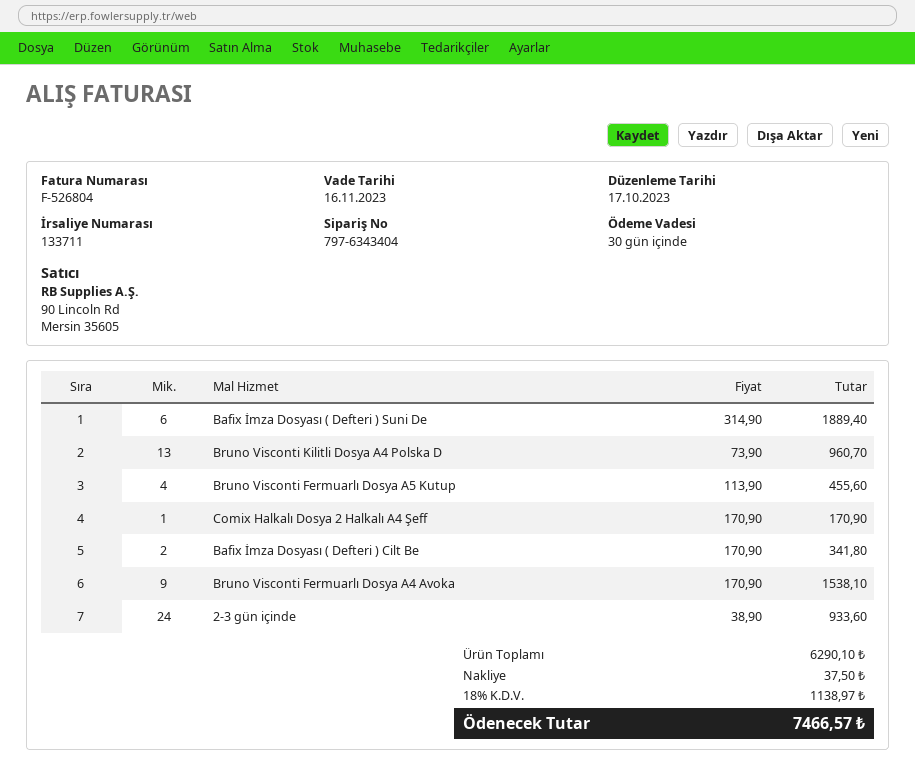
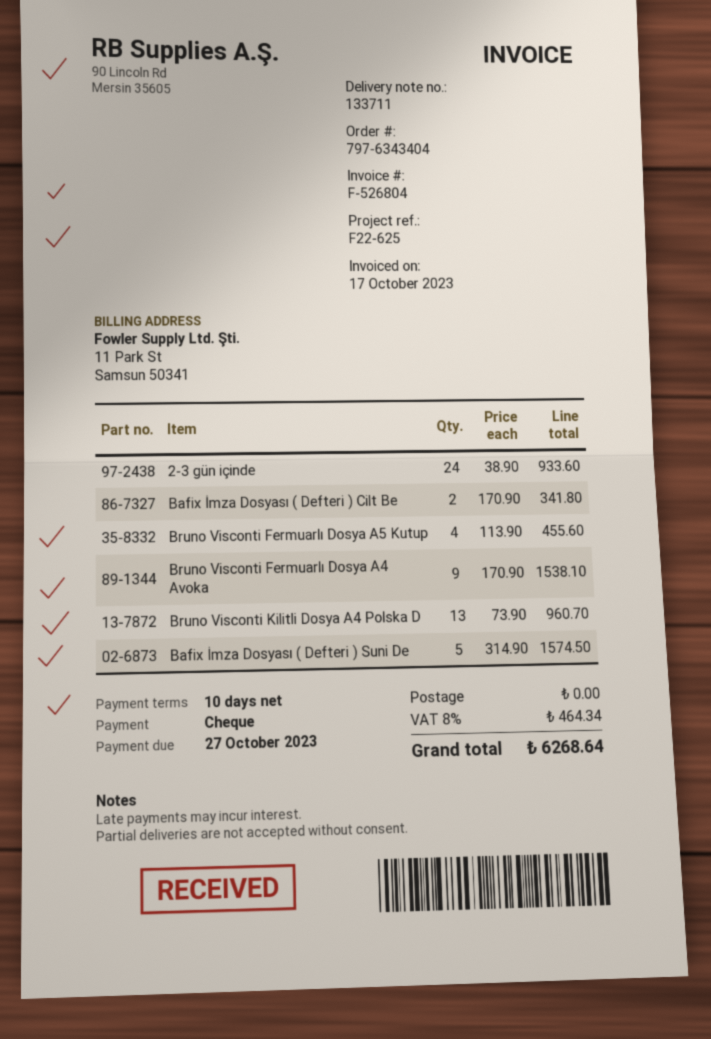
payment terms: 30 days -> 10 days
due date: 2023-11-16 -> 2023-10-27
Bafix İmza Dosyası ( Defteri ) Suni De: 6 x 314.90 = 1889.40 -> 5 x 314.90 = 1574.50
Comix Halkalı Dosya 2 Halkalı A4 Şeff: 1 x 170.90 = 170.90 -> none
shipping: 37.50 -> 0.00
tax: 18% = 1138.97 -> 8% = 464.34
total: 7466.57 -> 6268.64

